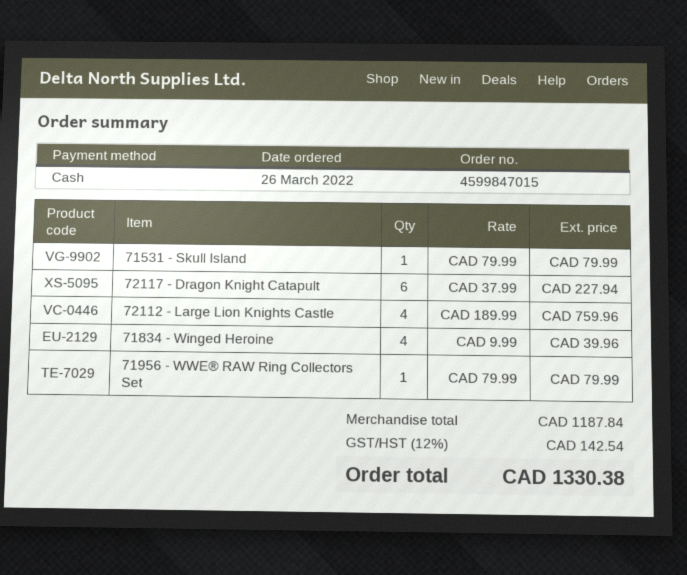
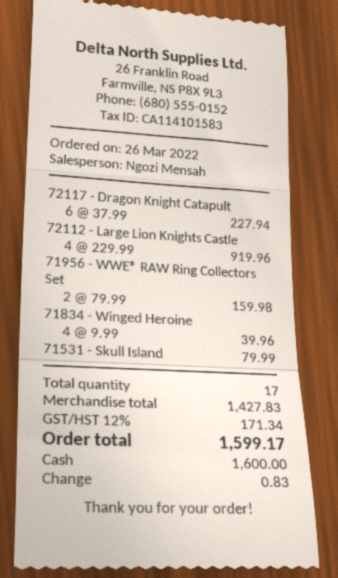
72112 - Large Lion Knights Castle: 4 x 189.99 = 759.96 -> 4 x 229.99 = 919.96
71956 - WWE® RAW Ring Collectors Set: 1 x 79.99 = 79.99 -> 2 x 79.99 = 159.98
subtotal: 1187.84 -> 1427.83
tax: 12% = 142.54 -> 12% = 171.34
total: 1330.38 -> 1599.17

